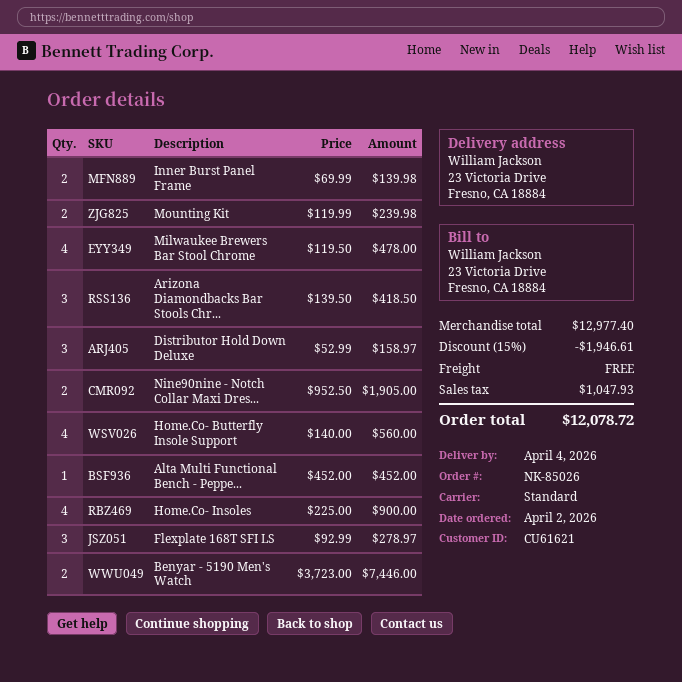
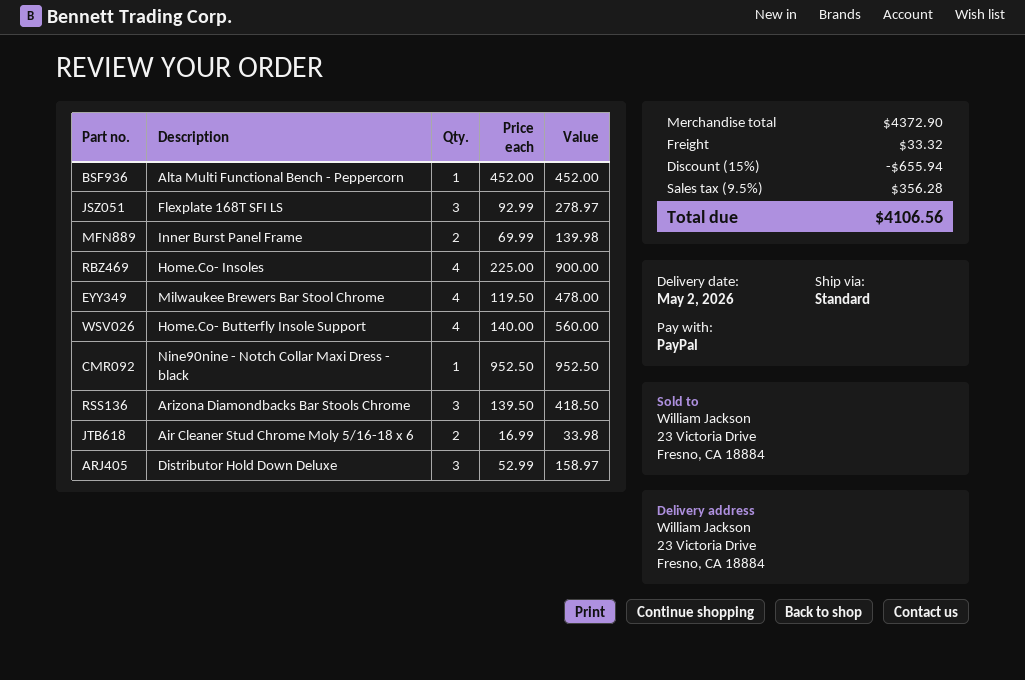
delivery date: 2026-04-04 -> 2026-05-02
Mounting Kit: 2 x 119.99 = 239.98 -> none
Nine90nine - Notch Collar Maxi Dres...: 2 x 952.50 = 1905.00 -> 1 x 952.50 = 952.50
Benyar - 5190 Men's Watch: 2 x 3723.00 = 7446.00 -> none
Air Cleaner Stud Chrome Moly 5/16-18 x 6: none -> 2 x 16.99 = 33.98
subtotal: 12977.40 -> 4372.90
discount: 15% = 1946.61 -> 15% = 655.94
shipping: 0.00 -> 33.32
tax: 1047.93 -> 356.28
total: 12078.72 -> 4106.56

